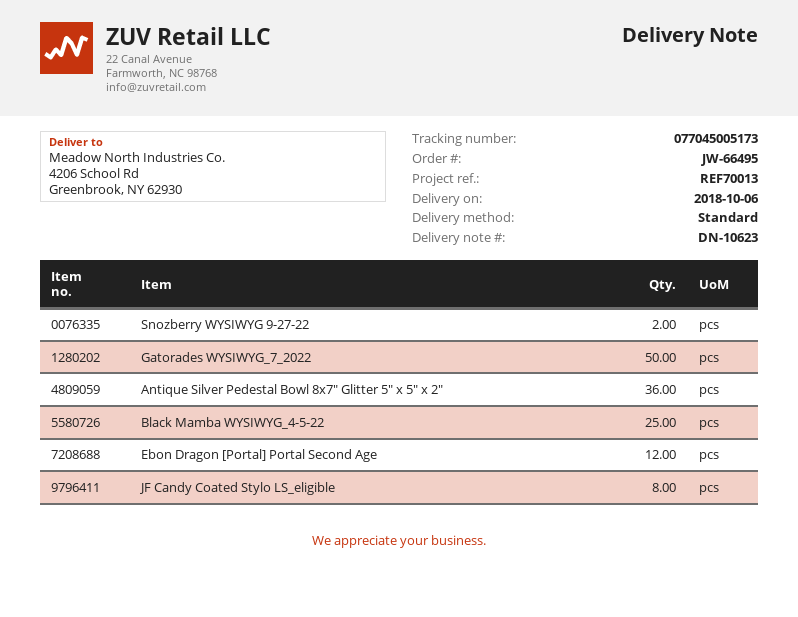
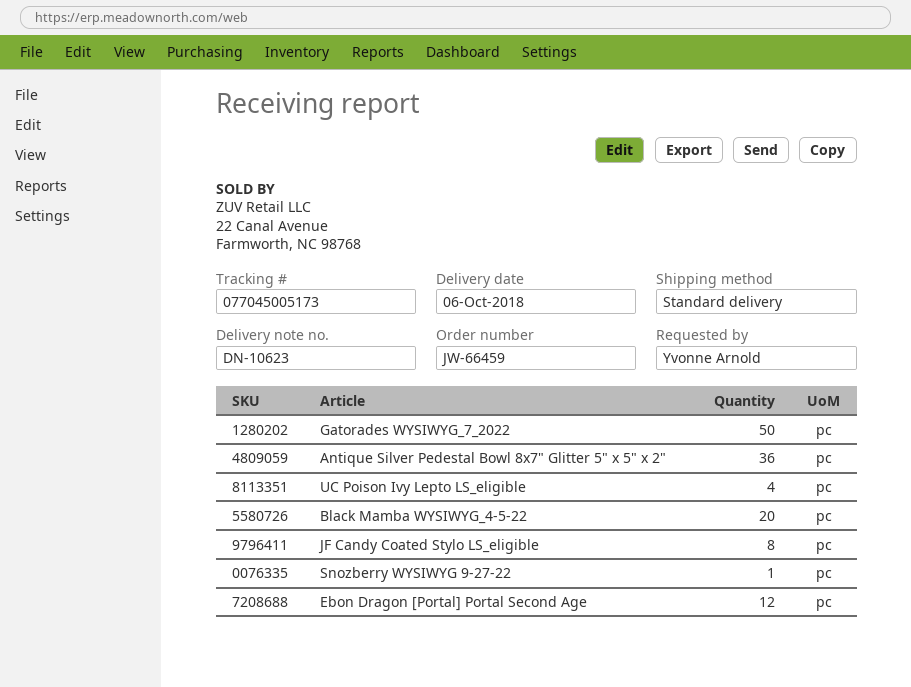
order number: JW-66495 -> JW-66459
Snozberry WYSIWYG 9-27-22: 2 -> 1
Black Mamba WYSIWYG_4-5-22: 25 -> 20
UC Poison Ivy Lepto LS_eligible: none -> 4

